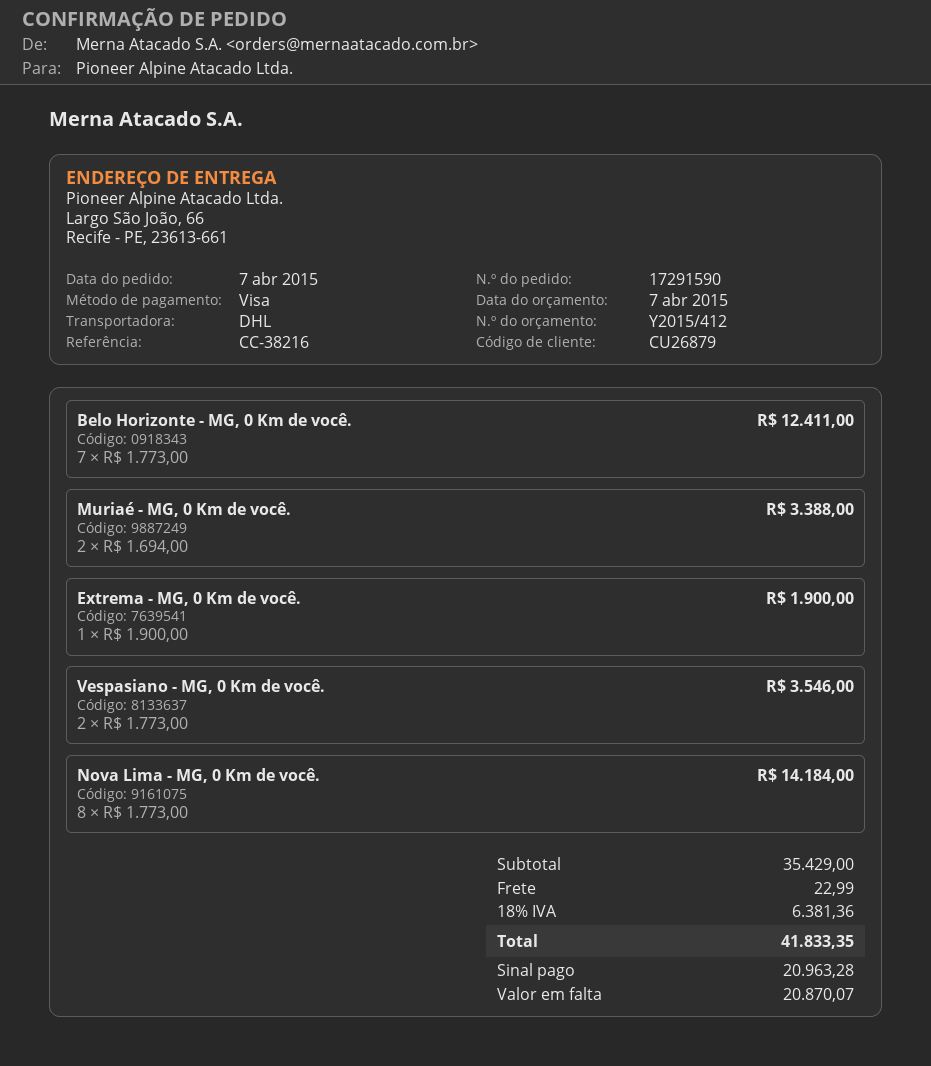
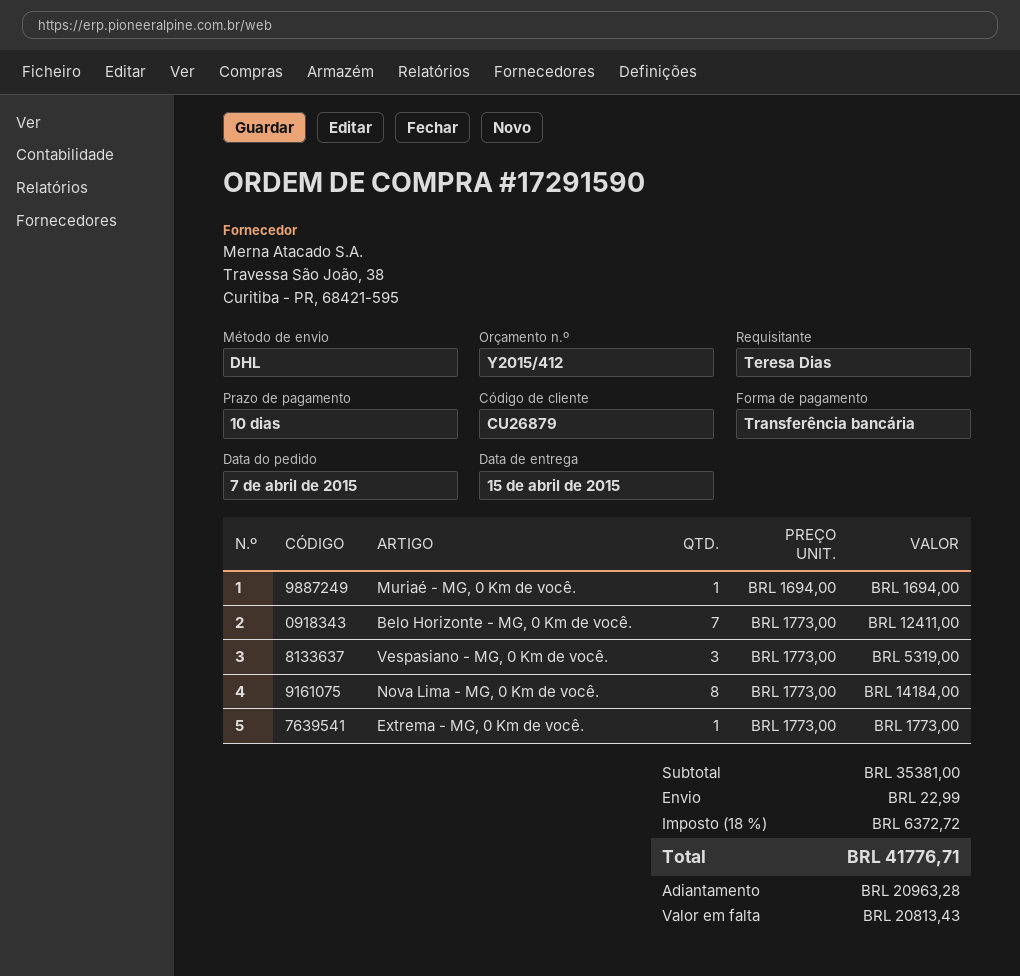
payment method: Visa -> bank transfer
Muriaé - MG, 0 Km de você.: 2 x 1694.00 = 3388.00 -> 1 x 1694.00 = 1694.00
Extrema - MG, 0 Km de você.: 1 x 1900.00 = 1900.00 -> 1 x 1773.00 = 1773.00
Vespasiano - MG, 0 Km de você.: 2 x 1773.00 = 3546.00 -> 3 x 1773.00 = 5319.00
subtotal: 35429.00 -> 35381.00
tax: 18% = 6381.36 -> 18% = 6372.72
total: 41833.35 -> 41776.71
balance: 20870.07 -> 20813.43

